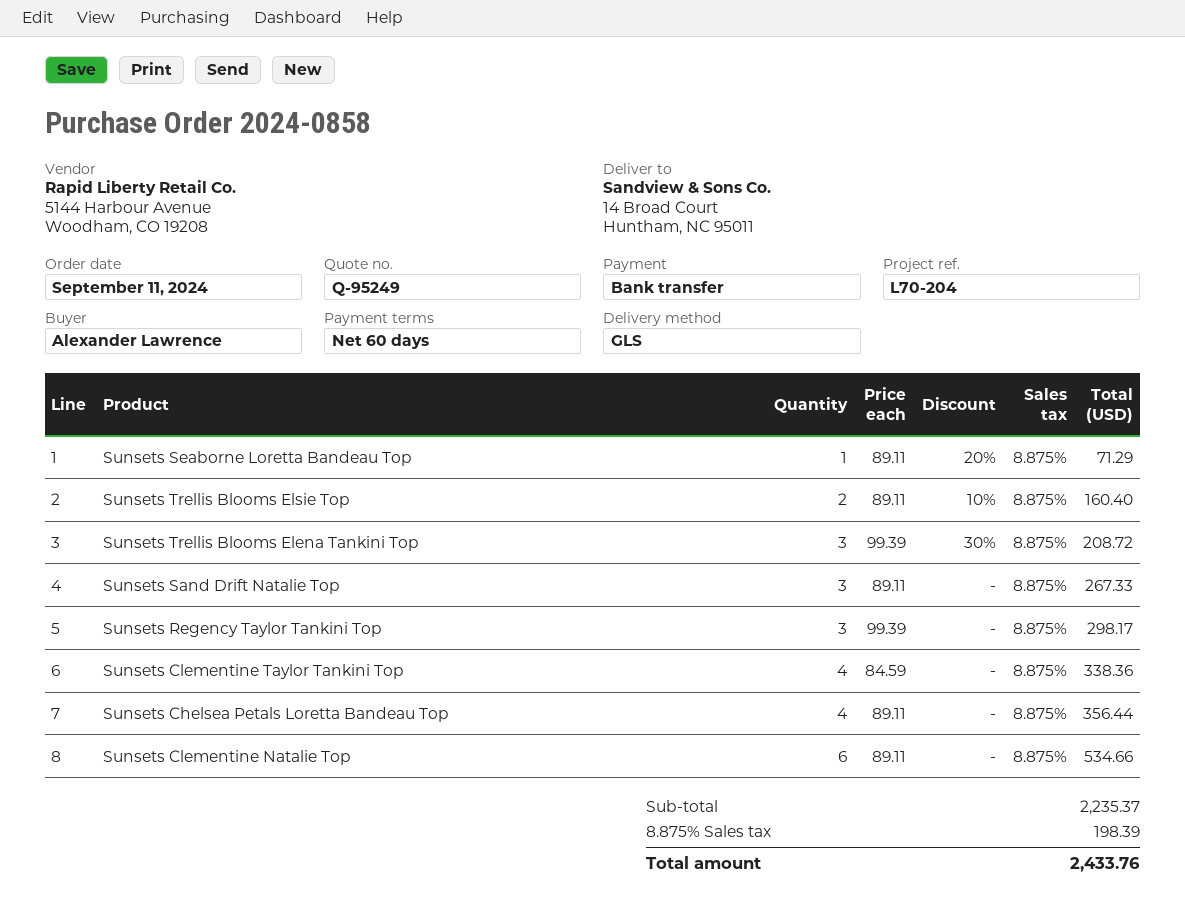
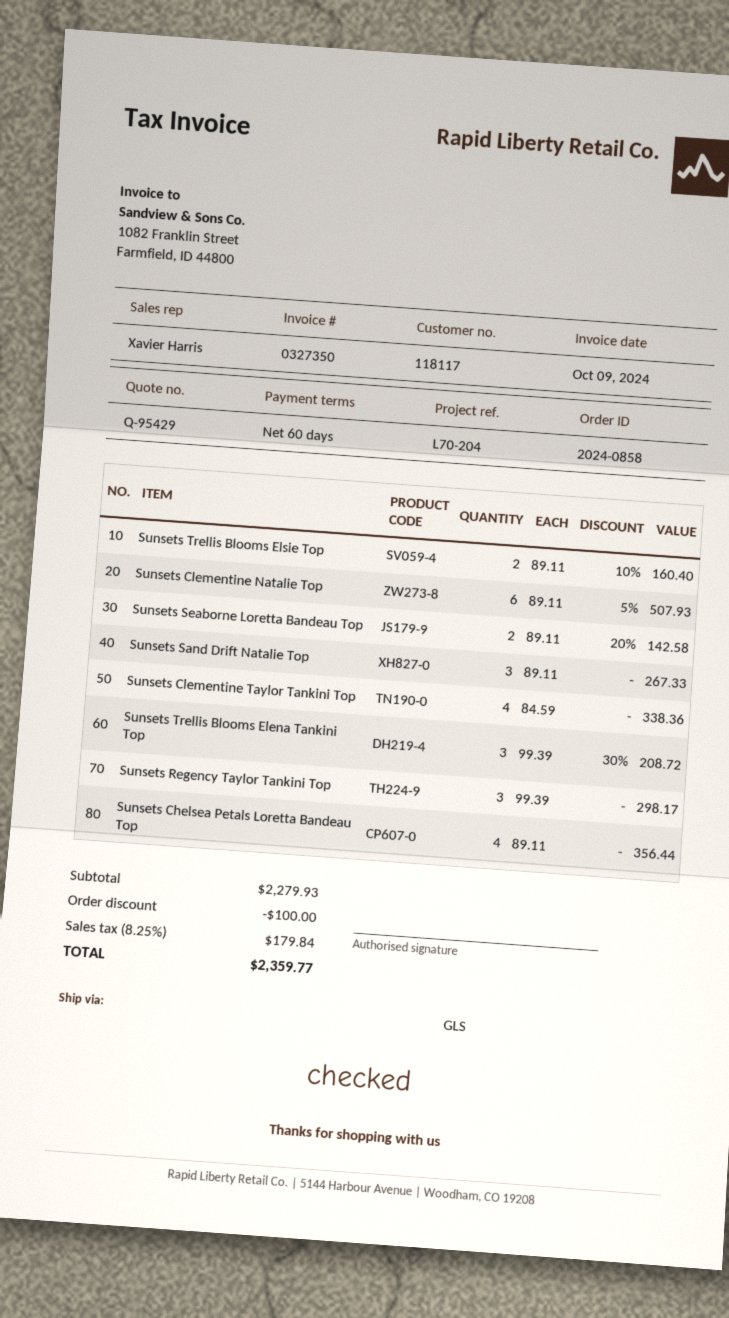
quote number: Q-95249 -> Q-95429
Sunsets Seaborne Loretta Bandeau Top: 1 x 89.11 - 20% = 71.29 -> 2 x 89.11 - 20% = 142.58
Sunsets Clementine Natalie Top: 6 x 89.11 = 534.66 -> 6 x 89.11 - 5% = 507.93
subtotal: 2235.37 -> 2279.93
discount: none -> 100.00
tax: 8.875% = 198.39 -> 8.25% = 179.84
total: 2433.76 -> 2359.77

